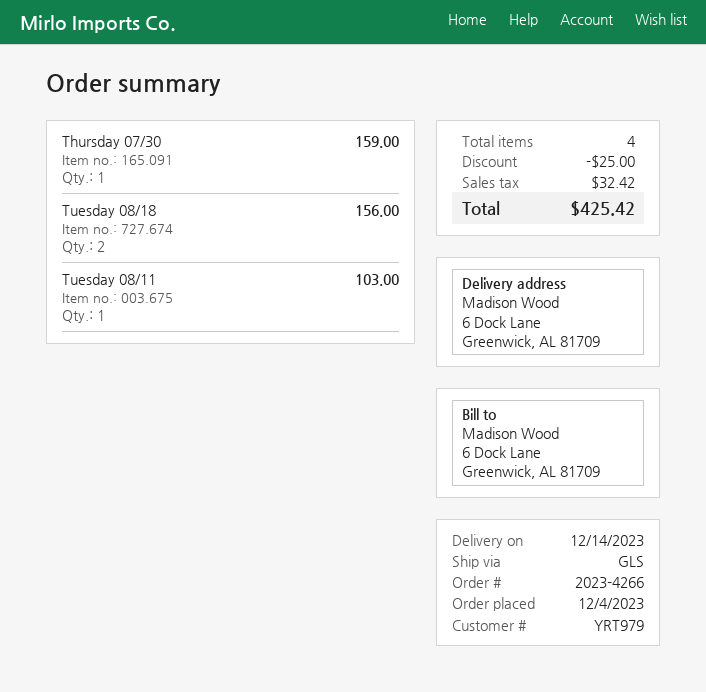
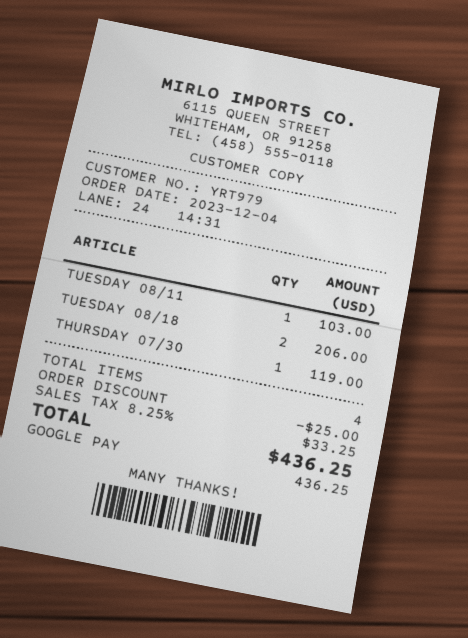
Thursday 07/30: 1 for 159.00 -> 1 for 119.00
Tuesday 08/18: 2 for 156.00 -> 2 for 206.00
tax: 32.42 -> 33.25
total: 425.42 -> 436.25

